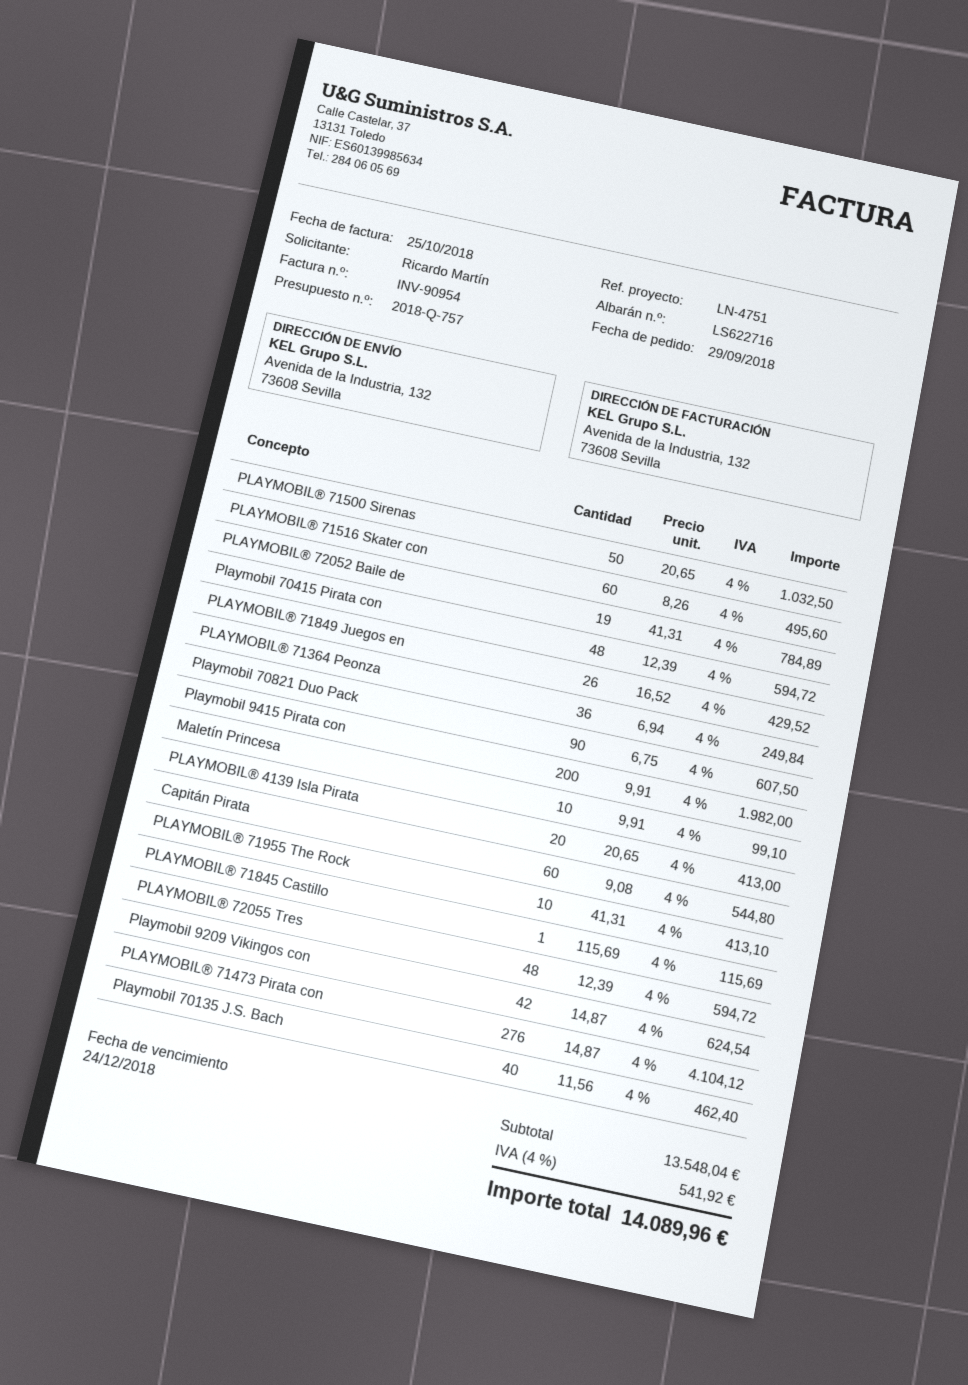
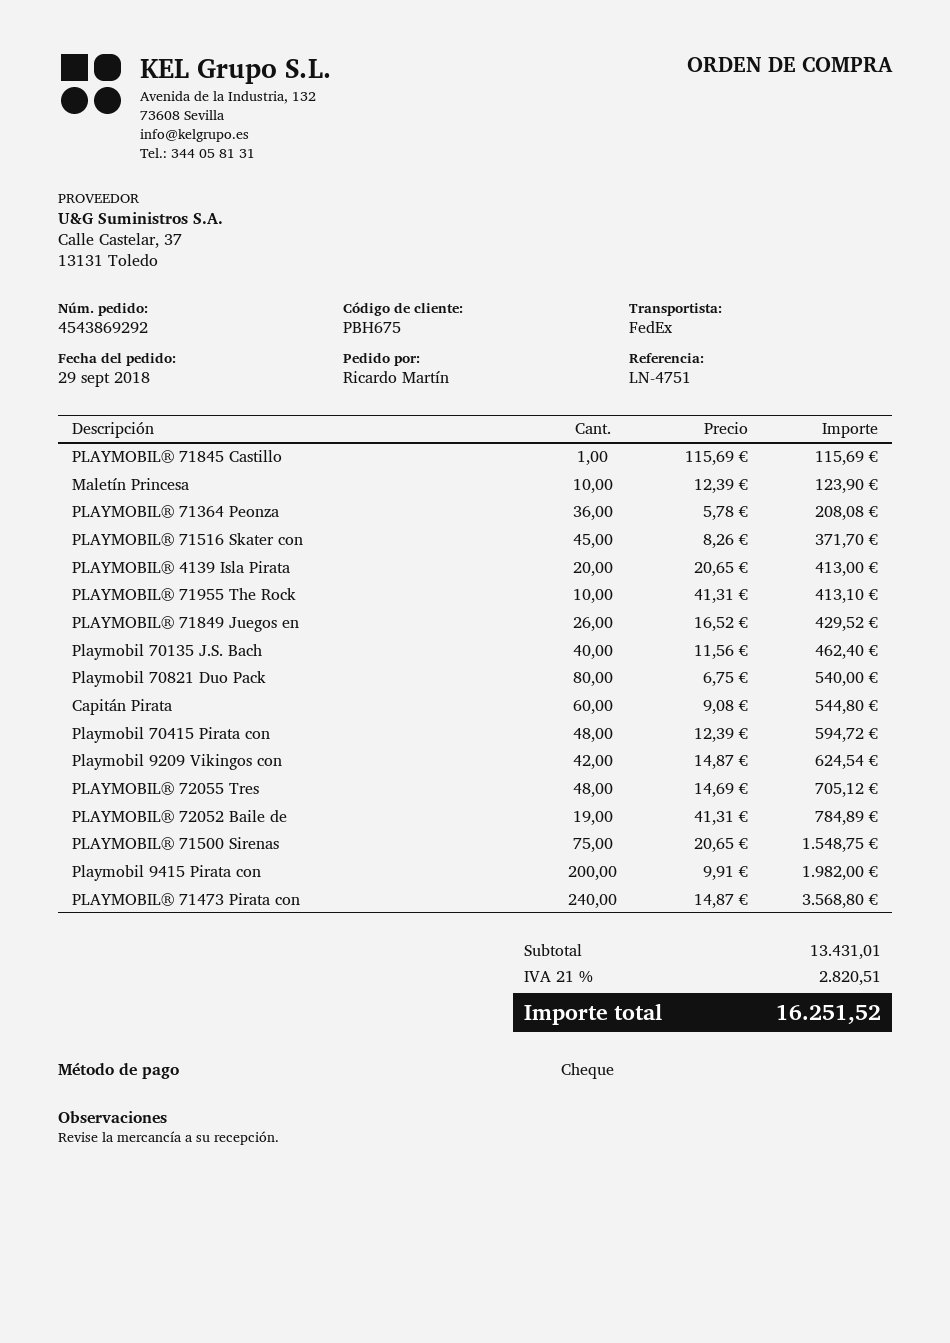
PLAYMOBIL® 71500 Sirenas: 50 x 20.65 = 1032.50 -> 75 x 20.65 = 1548.75
PLAYMOBIL® 71516 Skater con: 60 x 8.26 = 495.60 -> 45 x 8.26 = 371.70
PLAYMOBIL® 71364 Peonza: 36 x 6.94 = 249.84 -> 36 x 5.78 = 208.08
Playmobil 70821 Duo Pack: 90 x 6.75 = 607.50 -> 80 x 6.75 = 540.00
Maletín Princesa: 10 x 9.91 = 99.10 -> 10 x 12.39 = 123.90
PLAYMOBIL® 72055 Tres: 48 x 12.39 = 594.72 -> 48 x 14.69 = 705.12
PLAYMOBIL® 71473 Pirata con: 276 x 14.87 = 4104.12 -> 240 x 14.87 = 3568.80
subtotal: 13548.04 -> 13431.01
tax: 4% = 541.92 -> 21% = 2820.51
total: 14089.96 -> 16251.52

